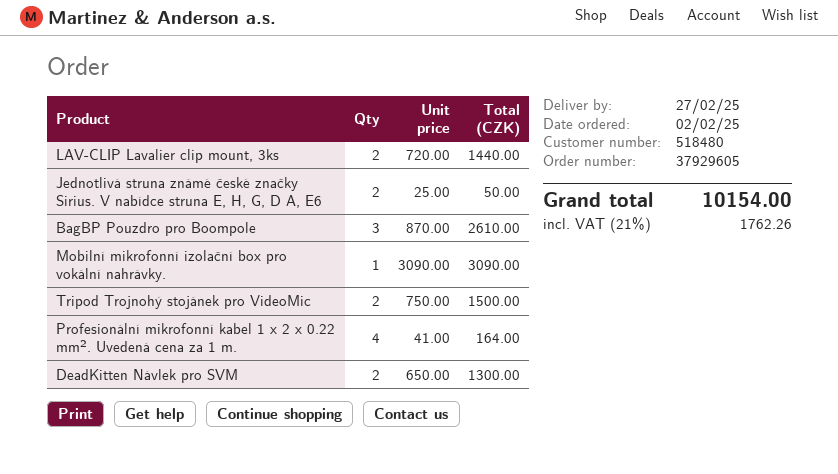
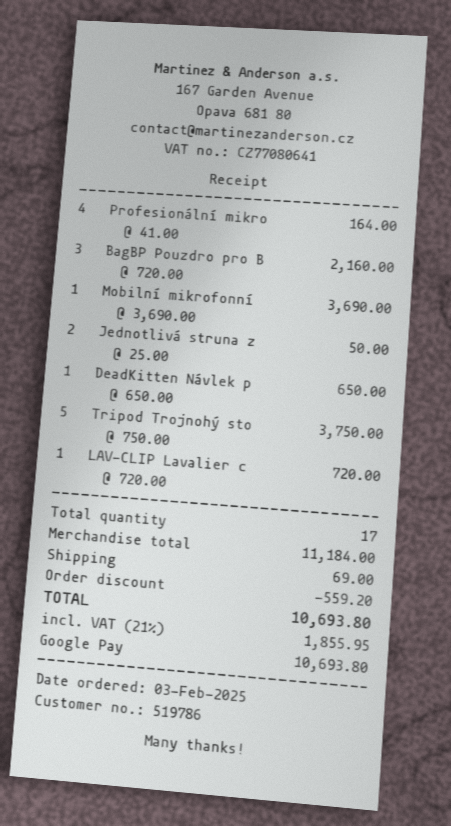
order date: 2025-02-02 -> 2025-02-03
customer number: 518480 -> 519786
LAV-CLIP Lavalier clip mount, 3ks: 2 x 720.00 = 1440.00 -> 1 x 720.00 = 720.00
BagBP Pouzdro pro Boompole: 3 x 870.00 = 2610.00 -> 3 x 720.00 = 2160.00
Mobilní mikrofonní izolační box pro vokální nahrávky.: 1 x 3090.00 = 3090.00 -> 1 x 3690.00 = 3690.00
Tripod Trojnohý stojánek pro VideoMic: 2 x 750.00 = 1500.00 -> 5 x 750.00 = 3750.00
DeadKitten Návlek pro SVM: 2 x 650.00 = 1300.00 -> 1 x 650.00 = 650.00
discount: none -> 559.20
shipping: none -> 69.00
tax: 21% = 1762.26 -> 21% = 1855.95
total: 10154.00 -> 10693.80

